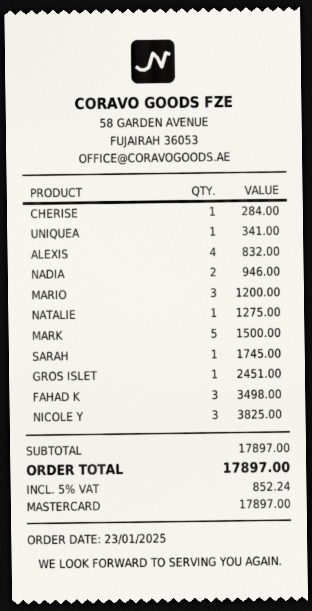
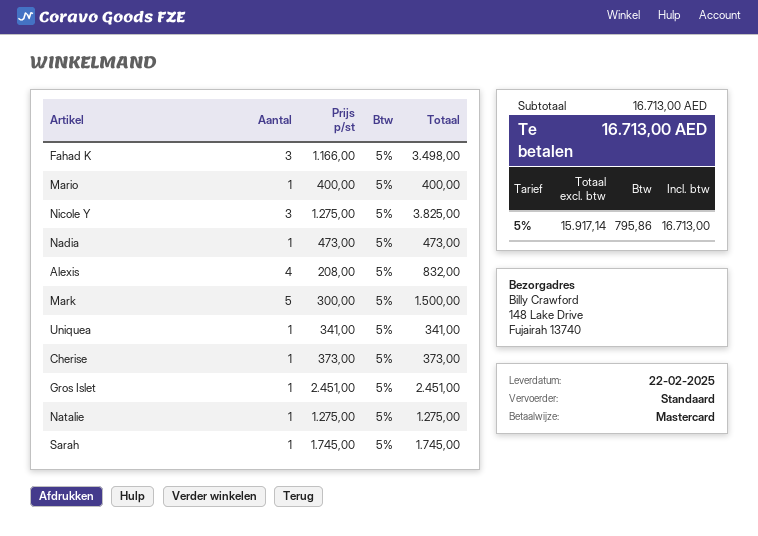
CHERISE: 1 for 284.00 -> 1 for 373.00
NADIA: 2 for 946.00 -> 1 for 473.00
MARIO: 3 for 1200.00 -> 1 for 400.00
subtotal: 17897.00 -> 16713.00
tax: 5% = 852.24 -> 5% = 795.86
total: 17897.00 -> 16713.00

